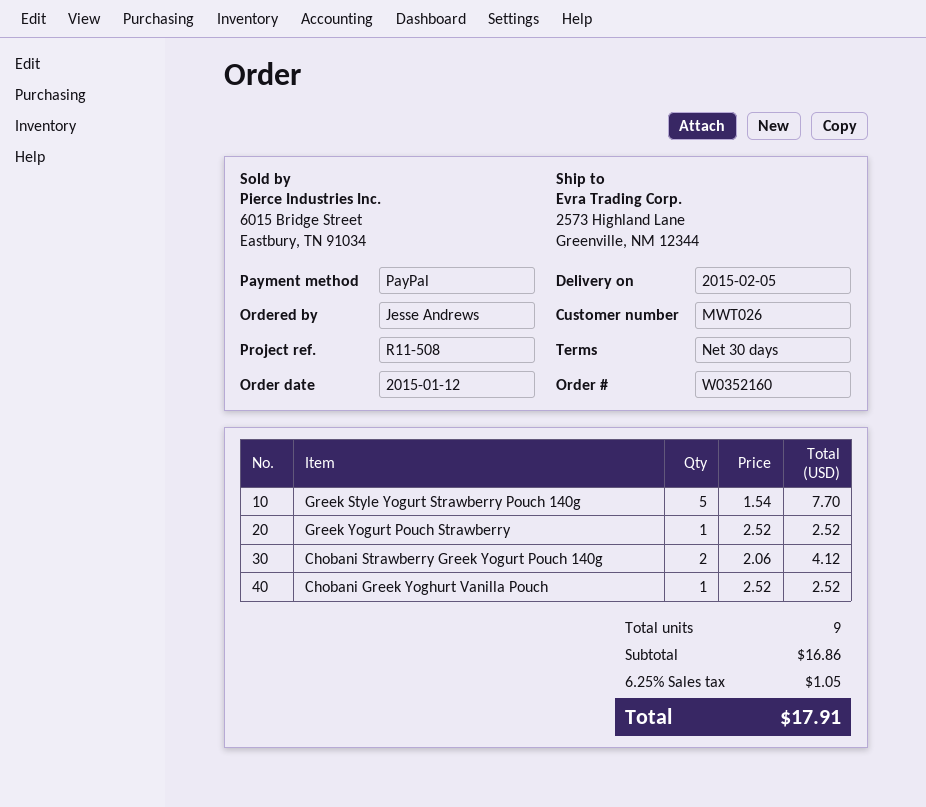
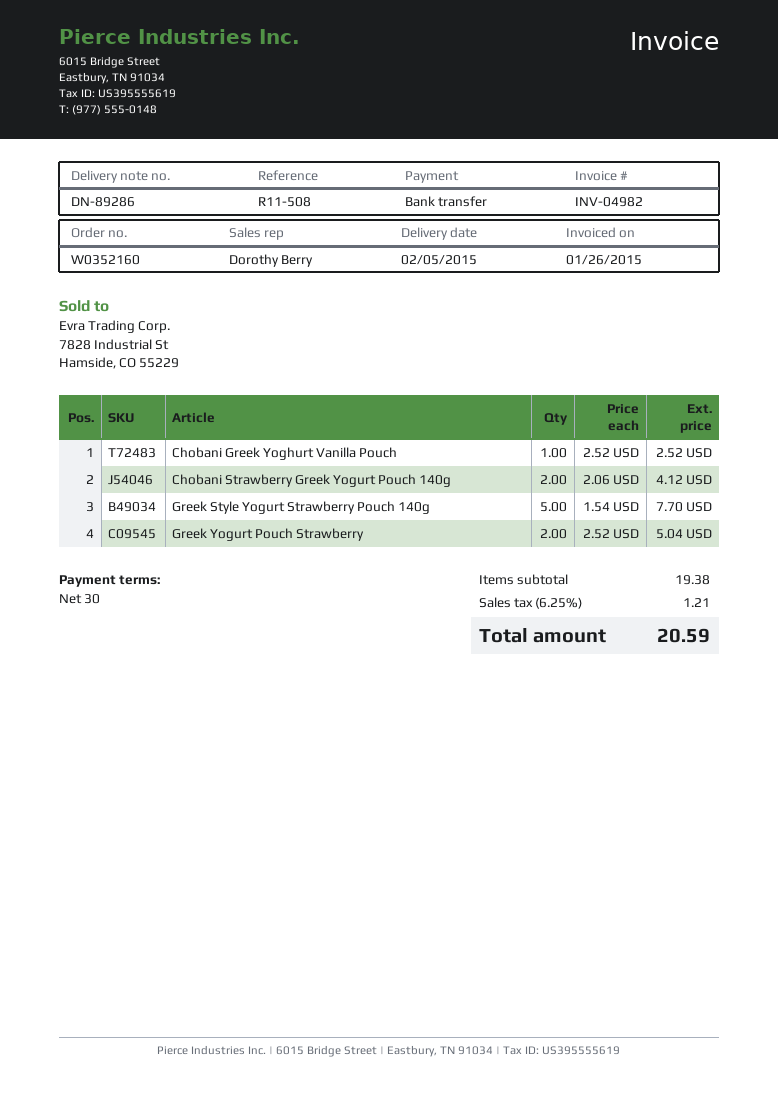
payment method: PayPal -> bank transfer
Greek Yogurt Pouch Strawberry: 1 x 2.52 = 2.52 -> 2 x 2.52 = 5.04
subtotal: 16.86 -> 19.38
tax: 6.25% = 1.05 -> 6.25% = 1.21
total: 17.91 -> 20.59

